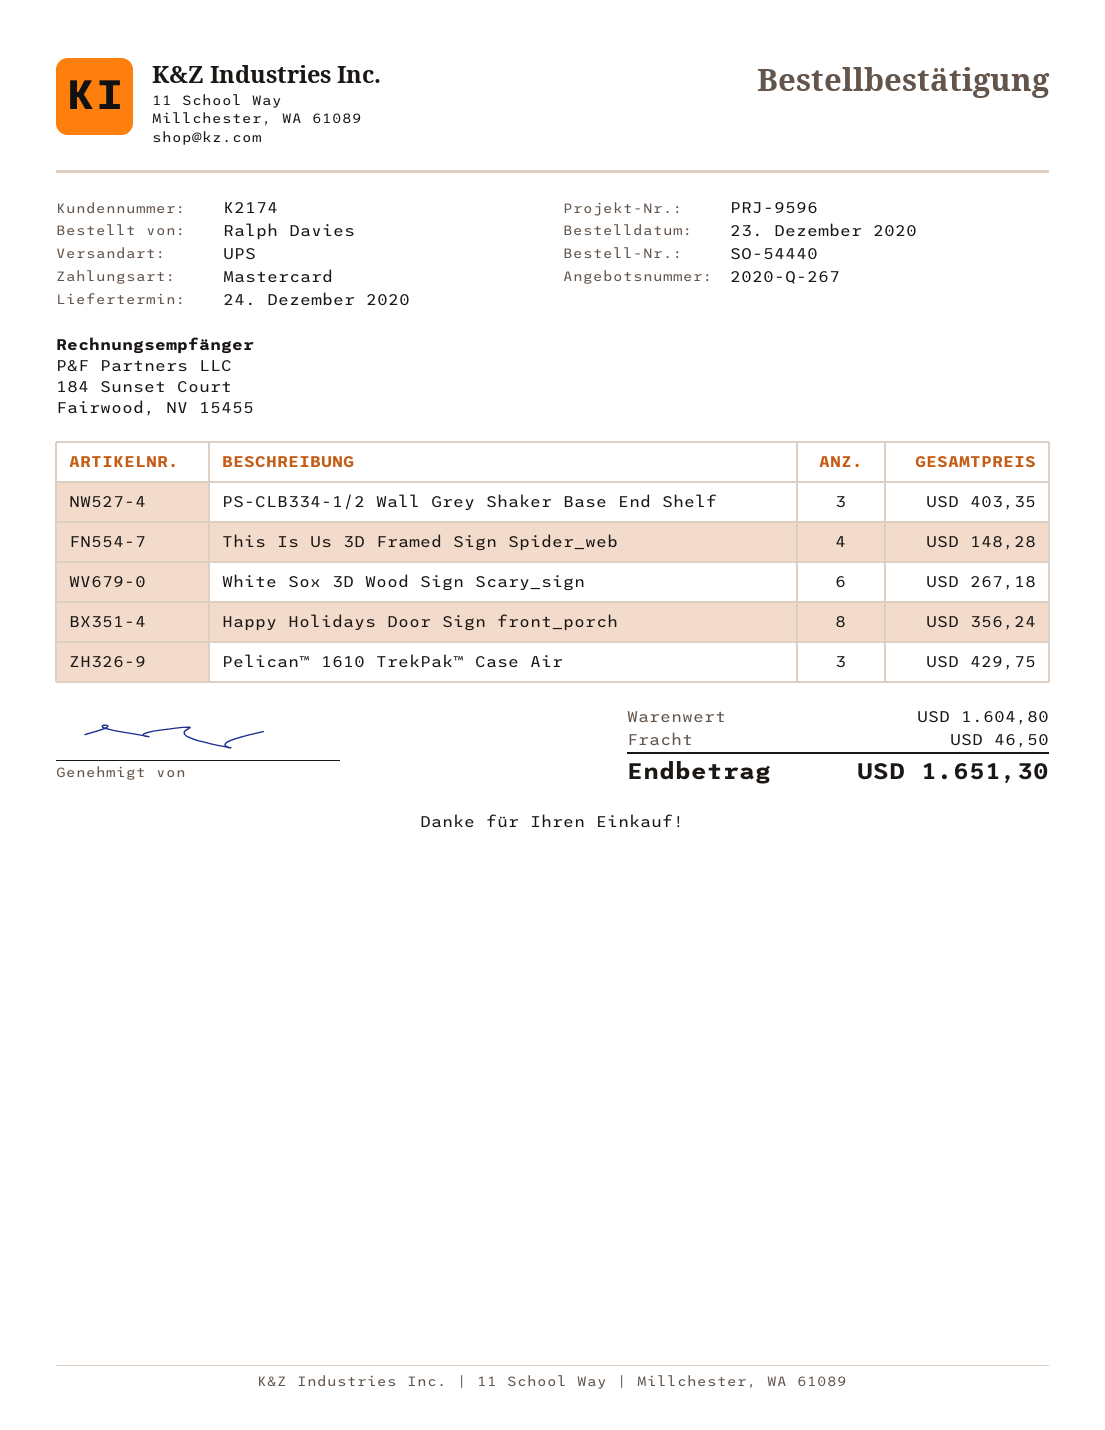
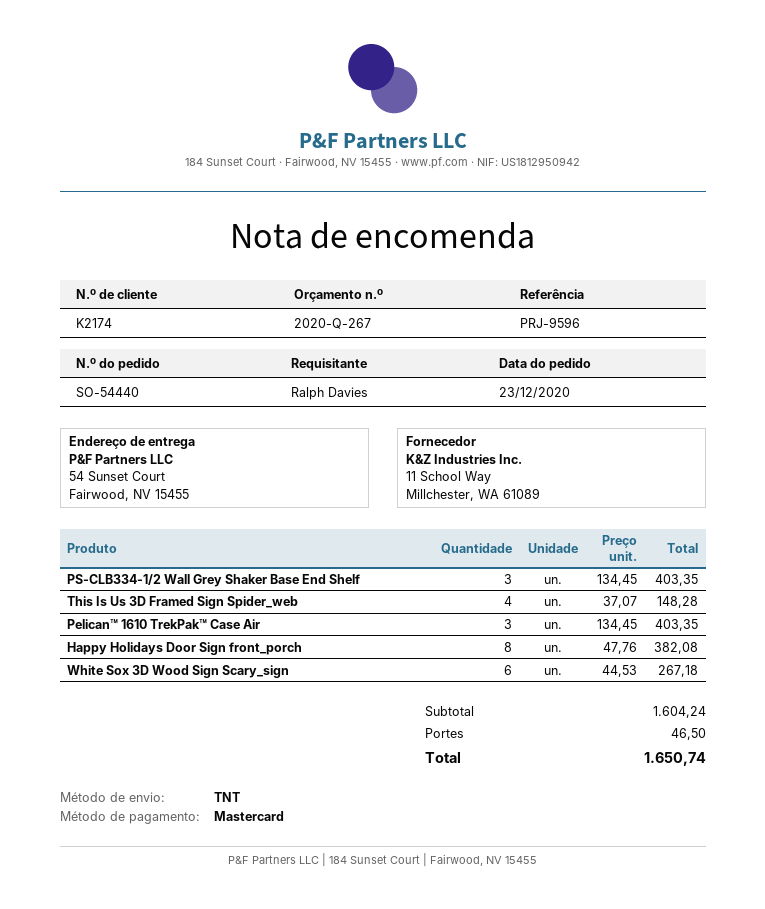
shipping method: UPS -> TNT
Happy Holidays Door Sign front_porch: 8 for 356.24 -> 8 for 382.08
Pelican™ 1610 TrekPak™ Case Air: 3 for 429.75 -> 3 for 403.35
subtotal: 1604.80 -> 1604.24
total: 1651.30 -> 1650.74

